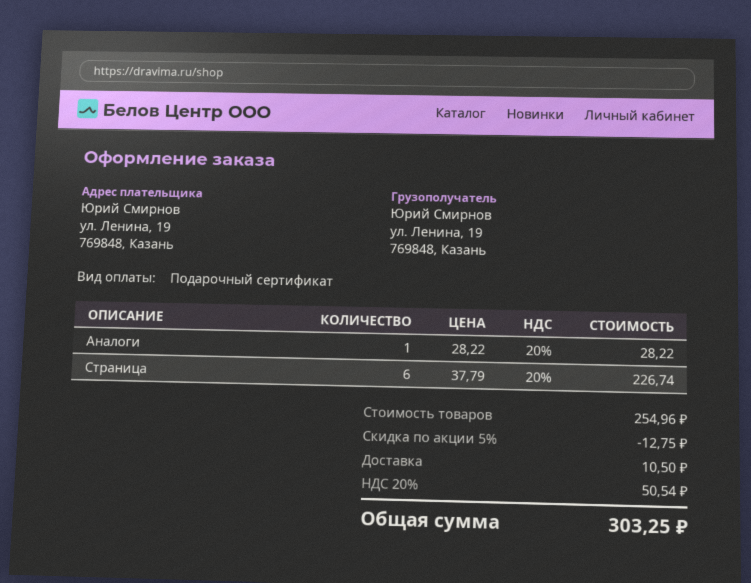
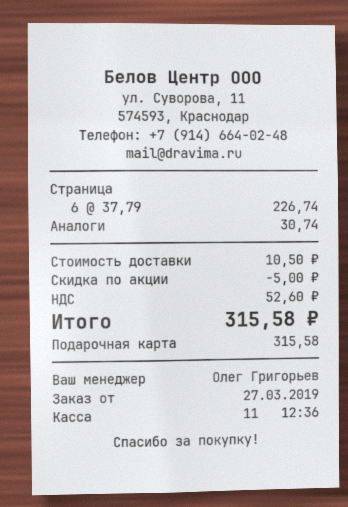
Аналоги: 1 x 28.22 = 28.22 -> 1 x 30.74 = 30.74
discount: 12.75 -> 5.00
tax: 50.54 -> 52.60
total: 303.25 -> 315.58

